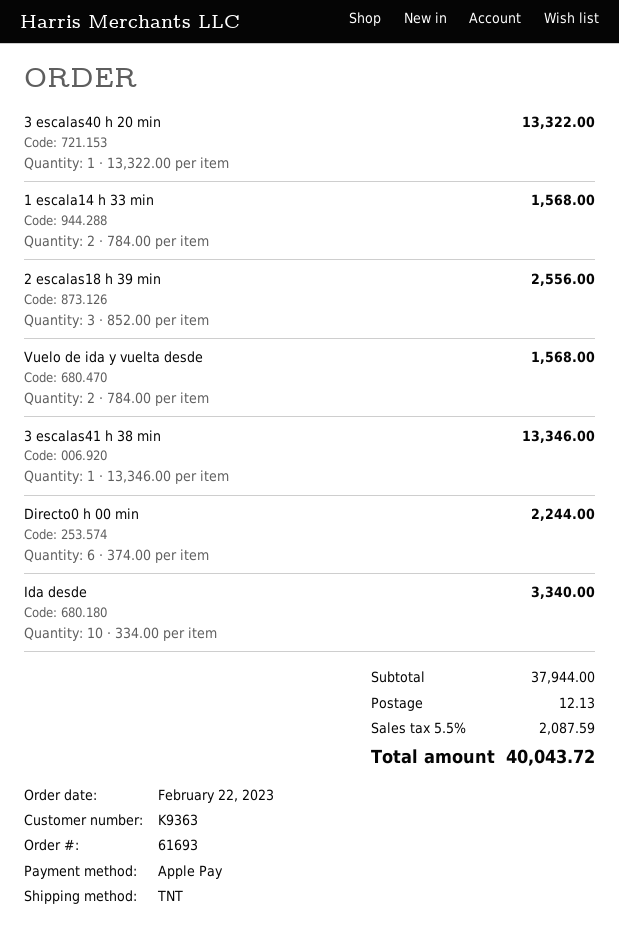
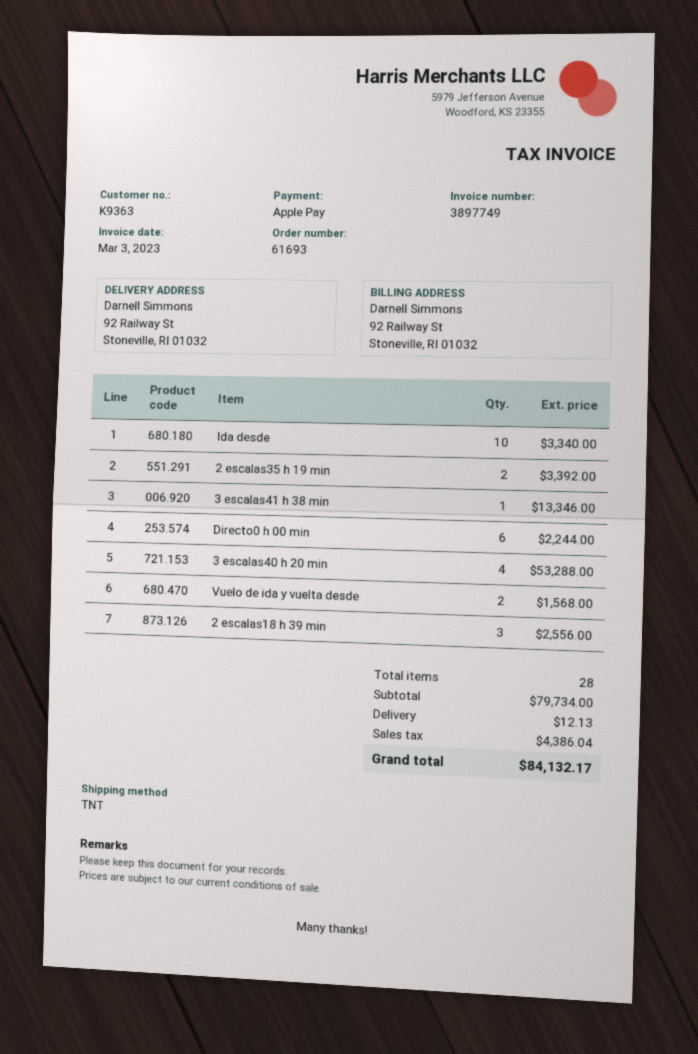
3 escalas40 h 20 min: 1 for 13322.00 -> 4 for 53288.00
1 escala14 h 33 min: 2 for 1568.00 -> none
2 escalas35 h 19 min: none -> 2 for 3392.00
subtotal: 37944.00 -> 79734.00
tax: 2087.59 -> 4386.04
total: 40043.72 -> 84132.17

